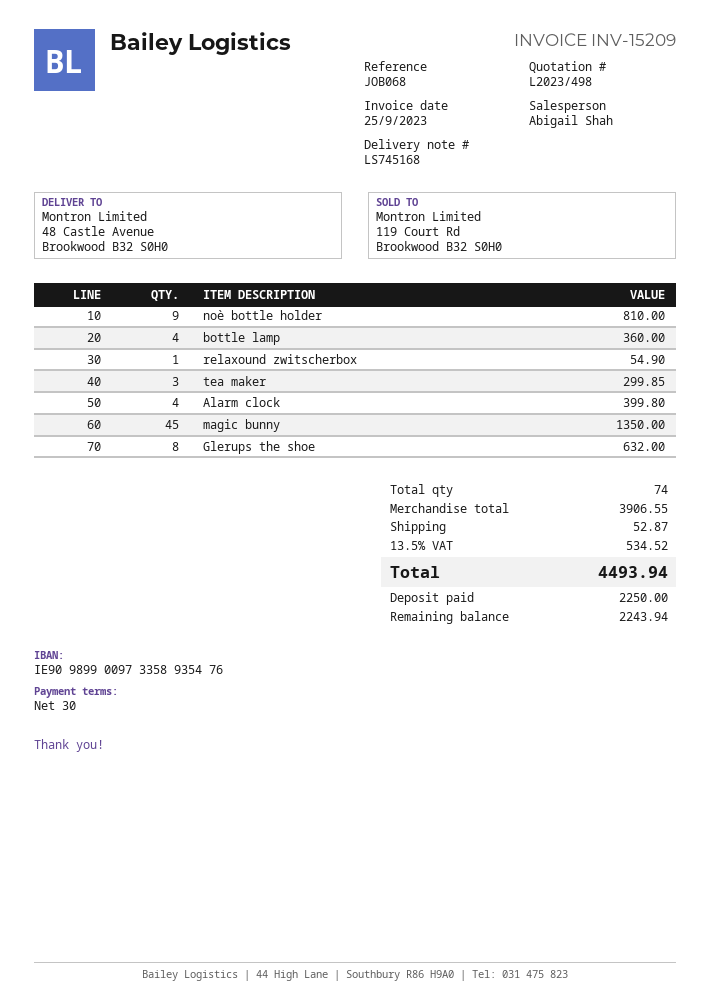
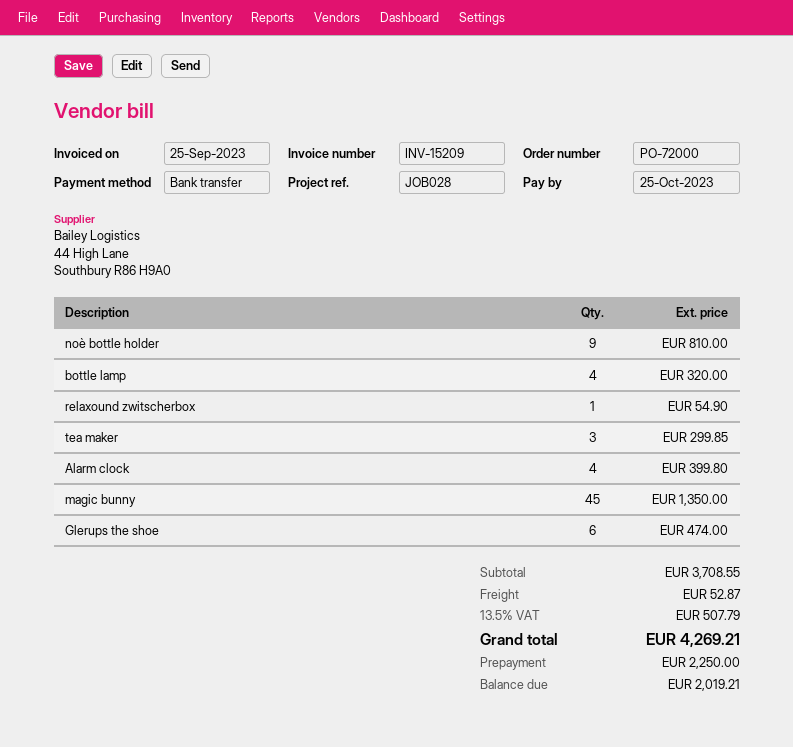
reference: JOB068 -> JOB028
bottle lamp: 4 for 360.00 -> 4 for 320.00
Glerups the shoe: 8 for 632.00 -> 6 for 474.00
subtotal: 3906.55 -> 3708.55
tax: 13.5% = 534.52 -> 13.5% = 507.79
total: 4493.94 -> 4269.21
balance: 2243.94 -> 2019.21

